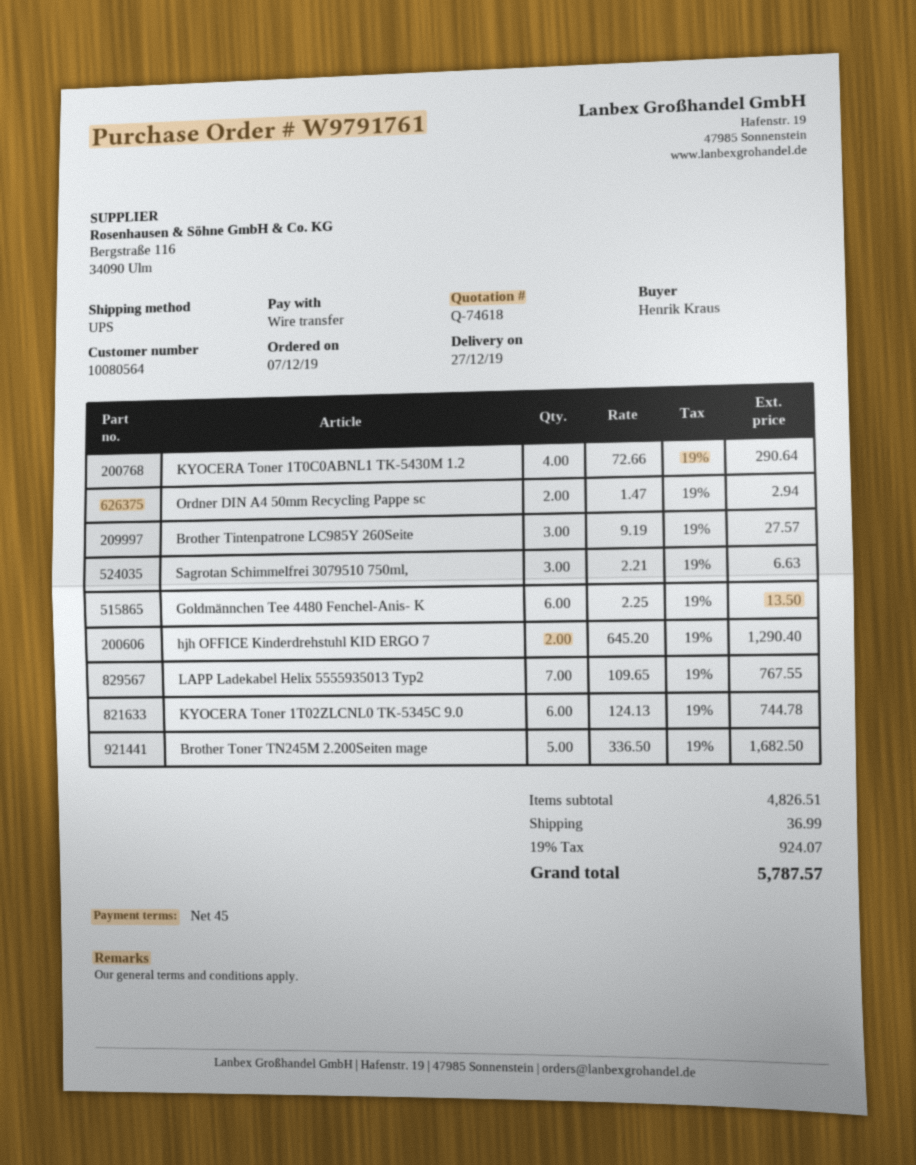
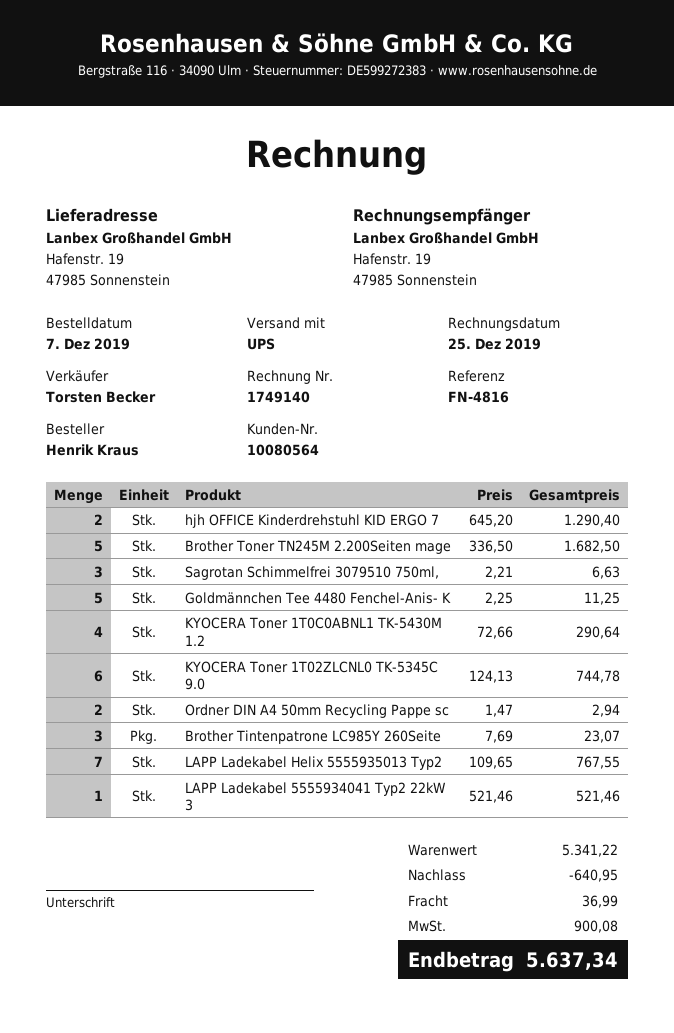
Brother Tintenpatrone LC985Y 260Seite: 3 x 9.19 = 27.57 -> 3 x 7.69 = 23.07
Goldmännchen Tee 4480 Fenchel-Anis- K: 6 x 2.25 = 13.50 -> 5 x 2.25 = 11.25
LAPP Ladekabel 5555934041 Typ2 22kW 3: none -> 1 x 521.46 = 521.46
subtotal: 4826.51 -> 5341.22
discount: none -> 640.95
tax: 924.07 -> 900.08
total: 5787.57 -> 5637.34

